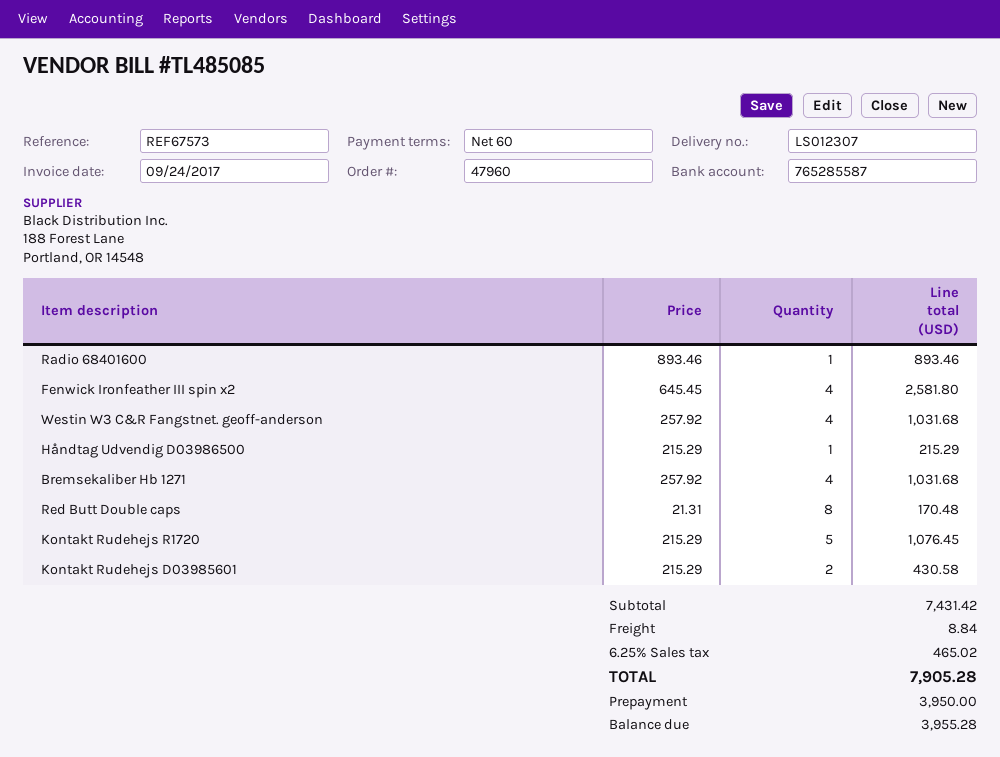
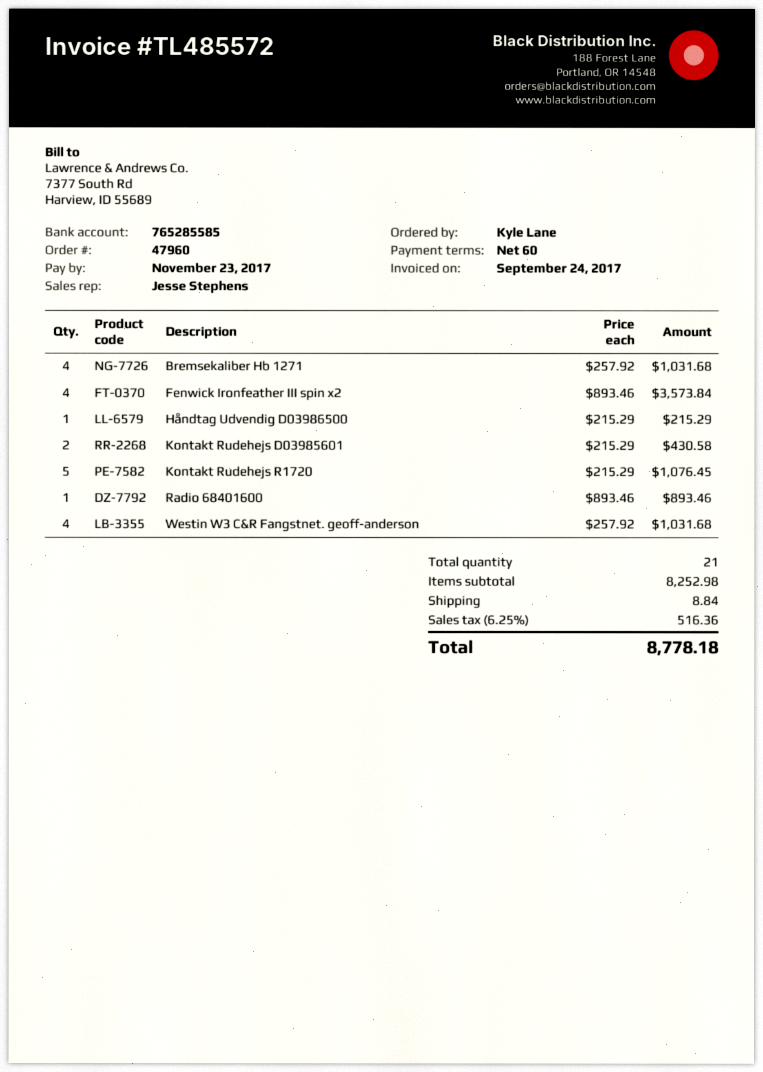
invoice number: TL485085 -> TL485572
bank account: 765285587 -> 765285585
Fenwick Ironfeather III spin x2: 4 x 645.45 = 2581.80 -> 4 x 893.46 = 3573.84
Red Butt Double caps: 8 x 21.31 = 170.48 -> none
subtotal: 7431.42 -> 8252.98
tax: 6.25% = 465.02 -> 6.25% = 516.36
total: 7905.28 -> 8778.18

